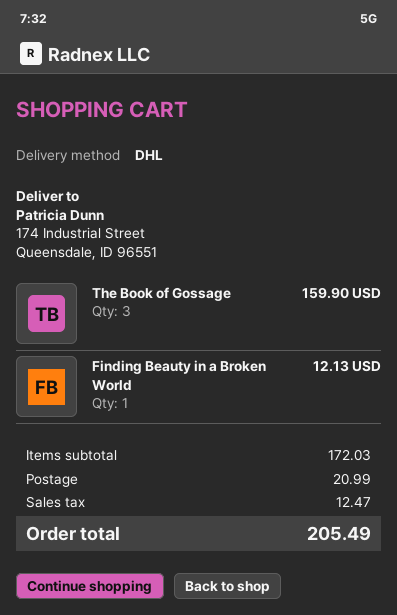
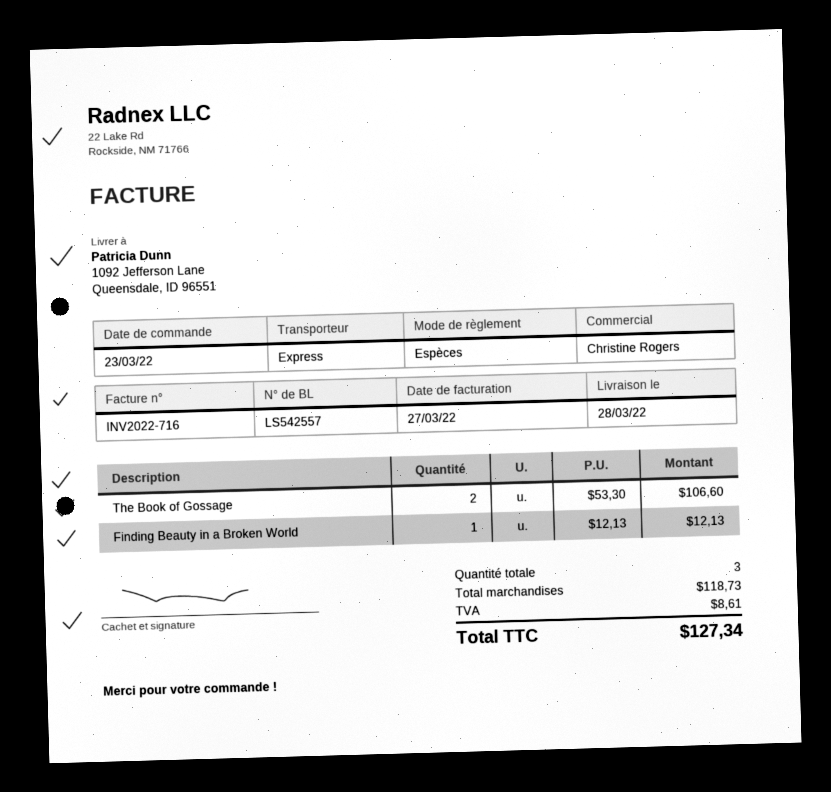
shipping method: DHL -> express
ship to: 174 Industrial Street, Queensdale, ID 96551 -> 1092 Jefferson Lane, Queensdale, ID 96551
The Book of Gossage: 3 for 159.90 -> 2 for 106.60
subtotal: 172.03 -> 118.73
shipping: 20.99 -> none
tax: 12.47 -> 8.61
total: 205.49 -> 127.34

